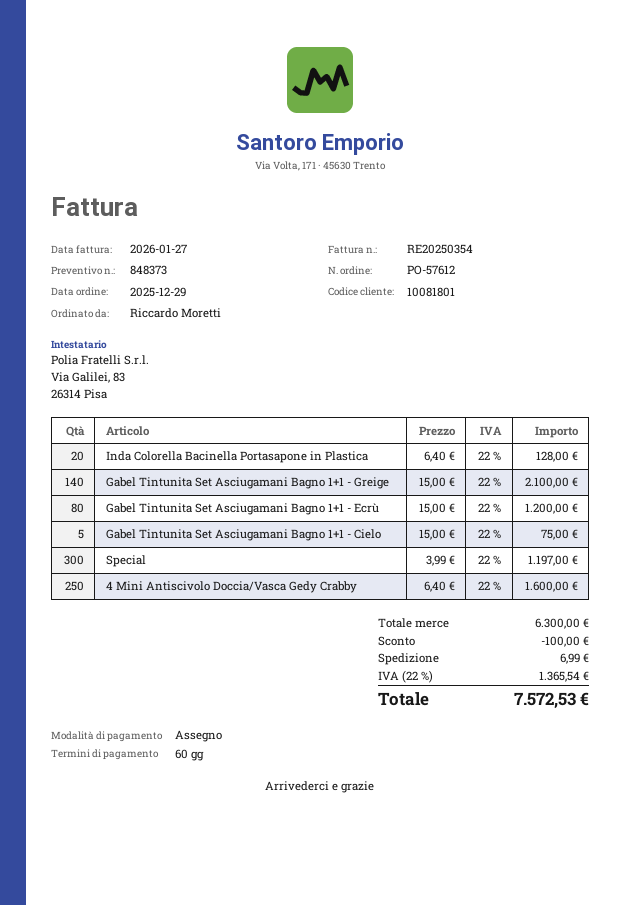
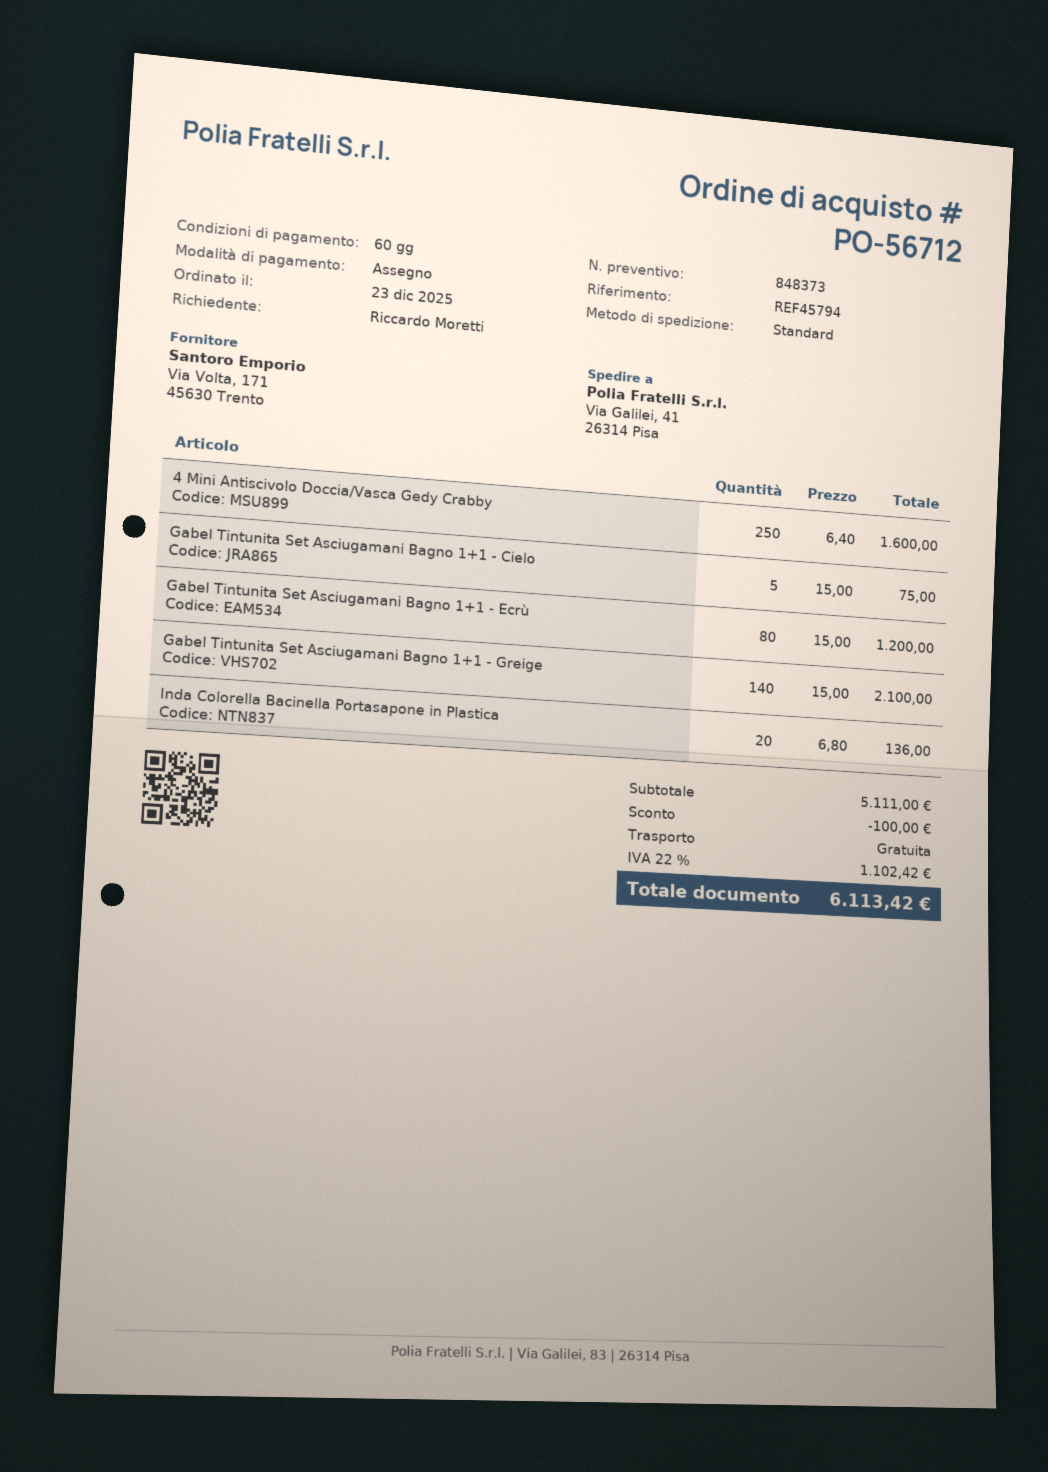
order number: PO-57612 -> PO-56712
order date: 2025-12-29 -> 2025-12-23
Inda Colorella Bacinella Portasapone in Plastica: 20 x 6.40 = 128.00 -> 20 x 6.80 = 136.00
Special: 300 x 3.99 = 1197.00 -> none
subtotal: 6300.00 -> 5111.00
shipping: 6.99 -> 0.00
tax: 22% = 1365.54 -> 22% = 1102.42
total: 7572.53 -> 6113.42

